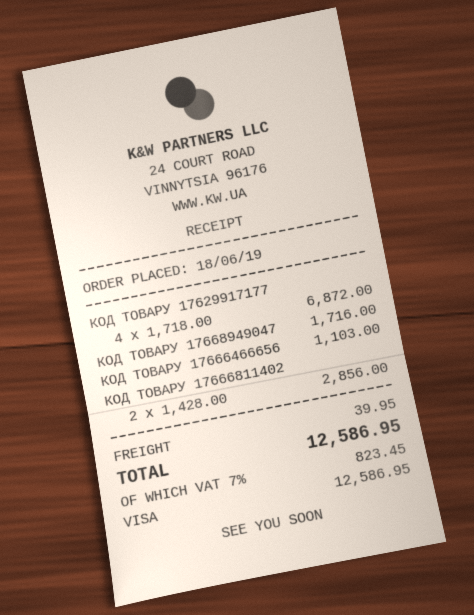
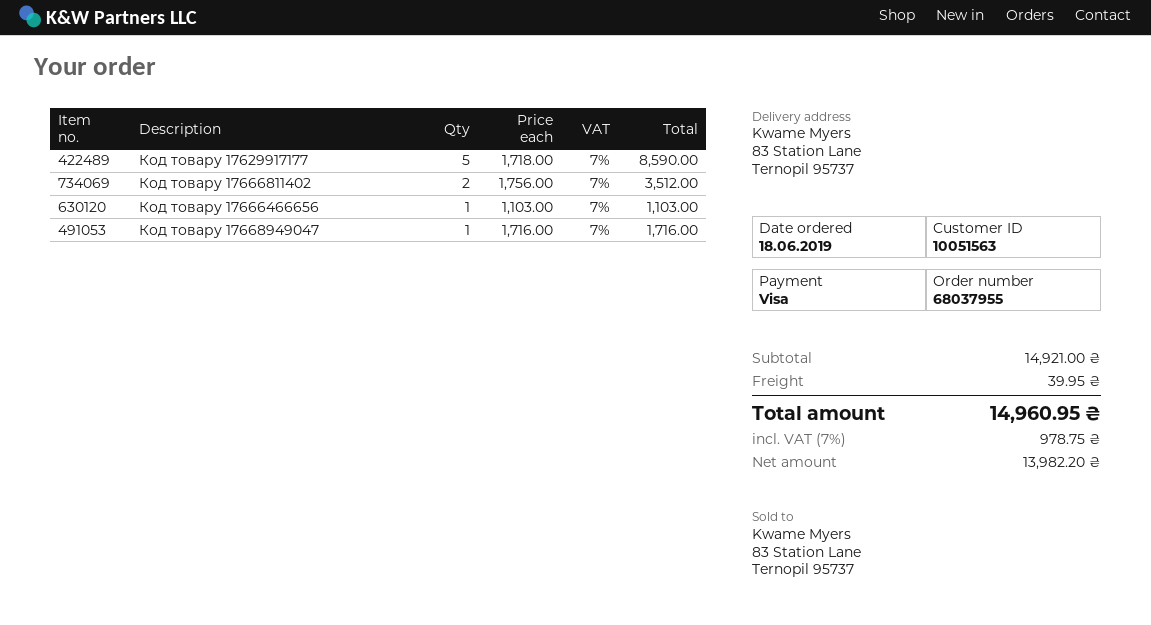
КОД ТОВАРУ 17629917177: 4 x 1718.00 = 6872.00 -> 5 x 1718.00 = 8590.00
КОД ТОВАРУ 17666811402: 2 x 1428.00 = 2856.00 -> 2 x 1756.00 = 3512.00
tax: 7% = 823.45 -> 7% = 978.75
total: 12586.95 -> 14960.95

